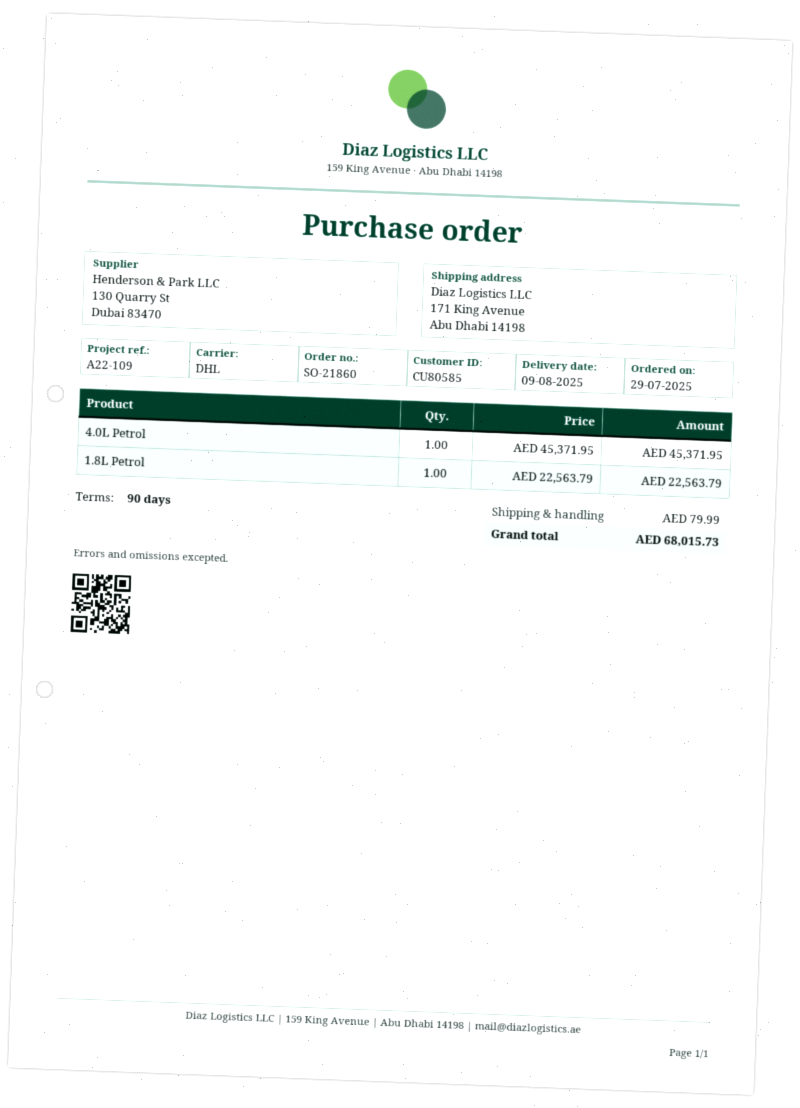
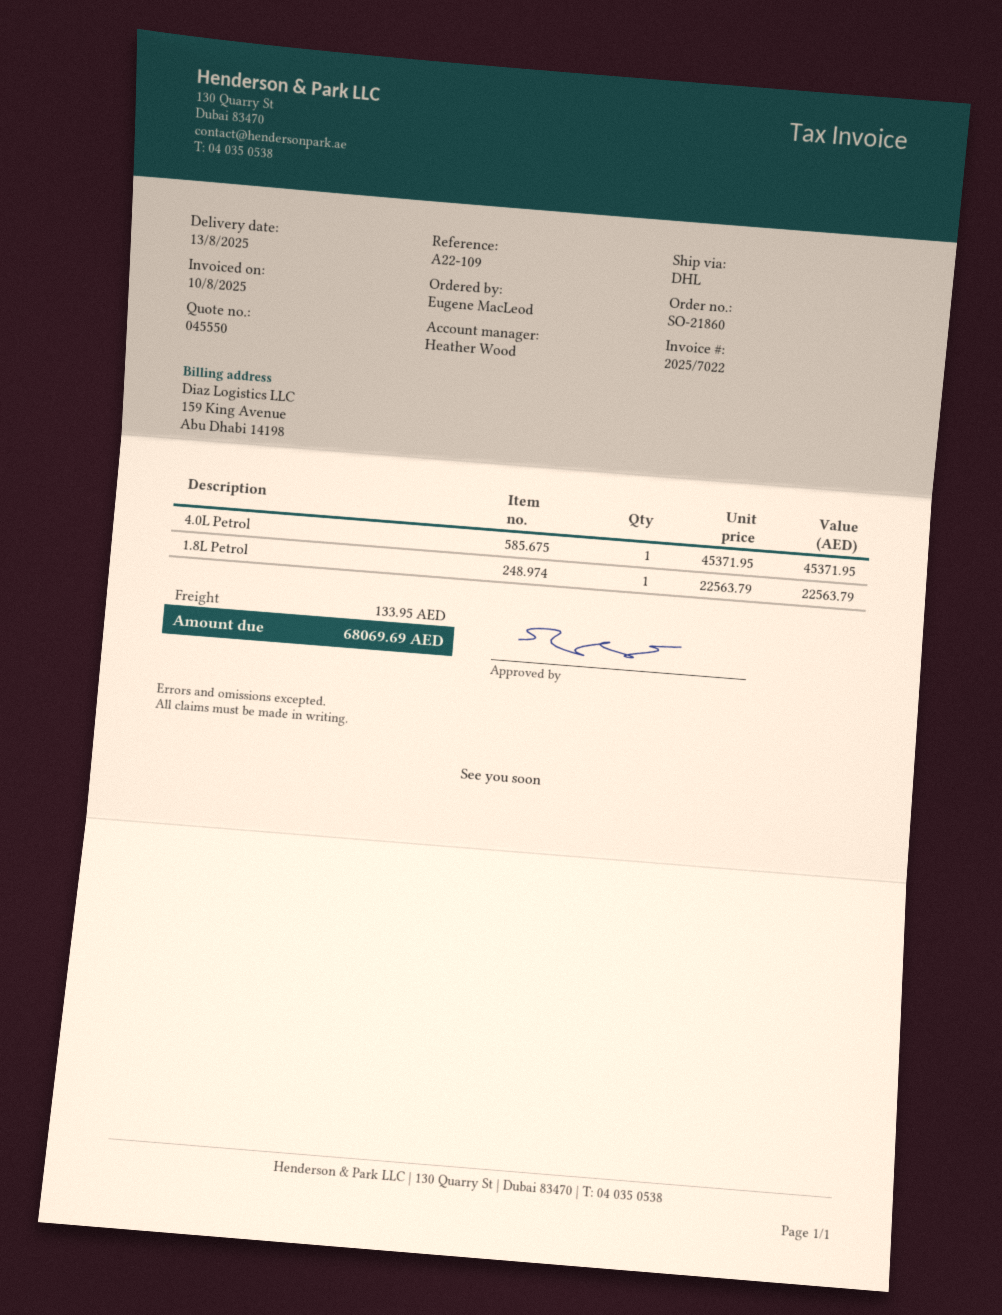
delivery date: 2025-08-09 -> 2025-08-13
shipping: 79.99 -> 133.95
total: 68015.73 -> 68069.69

